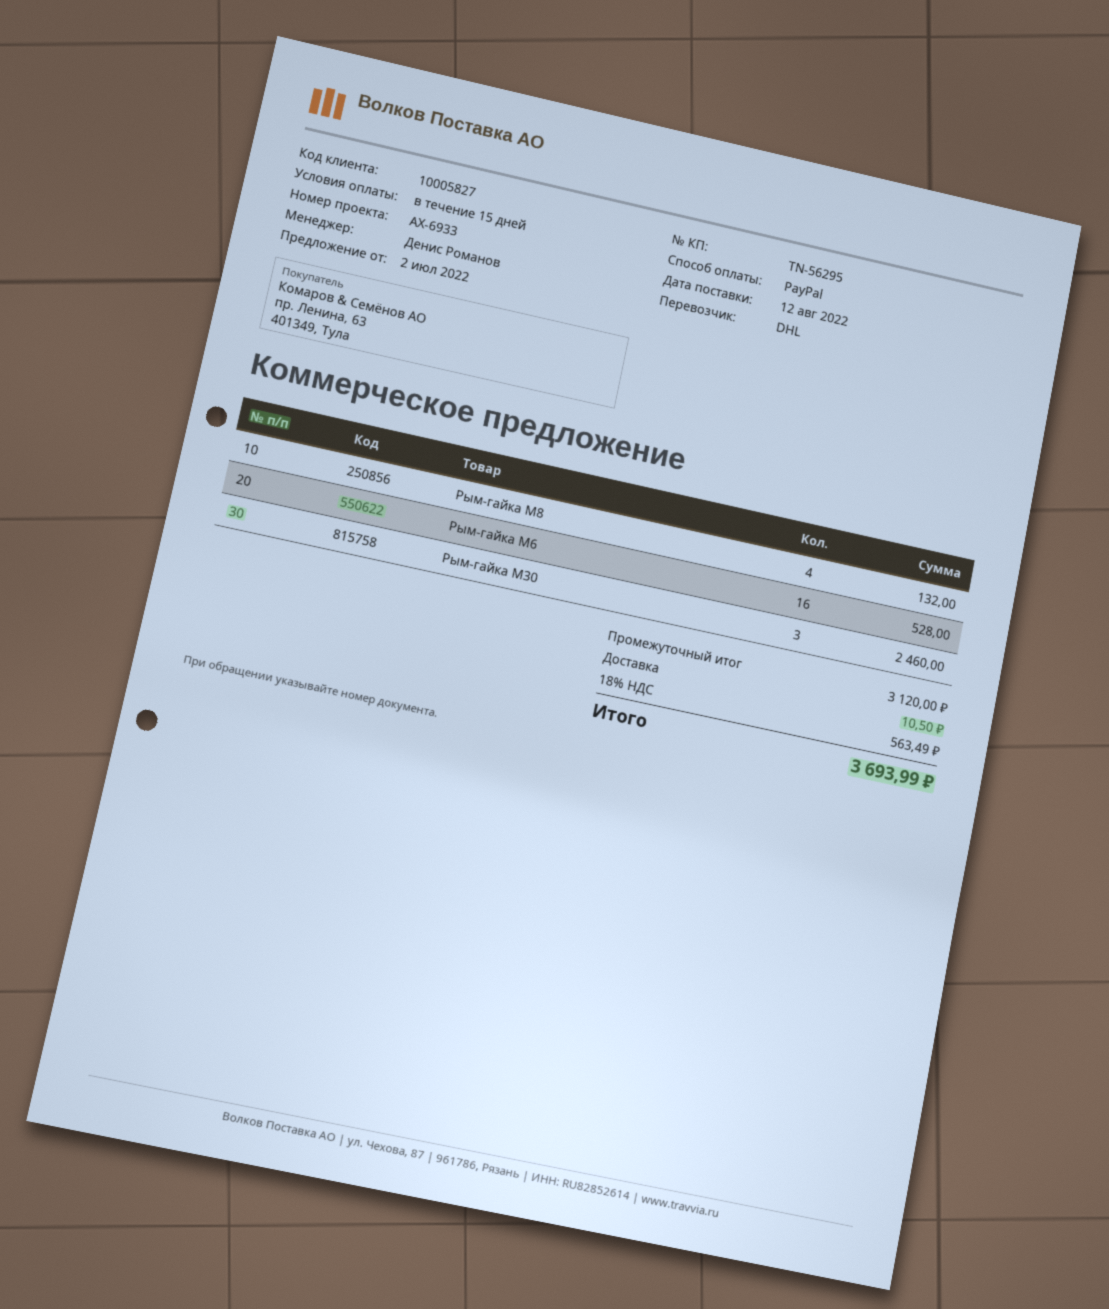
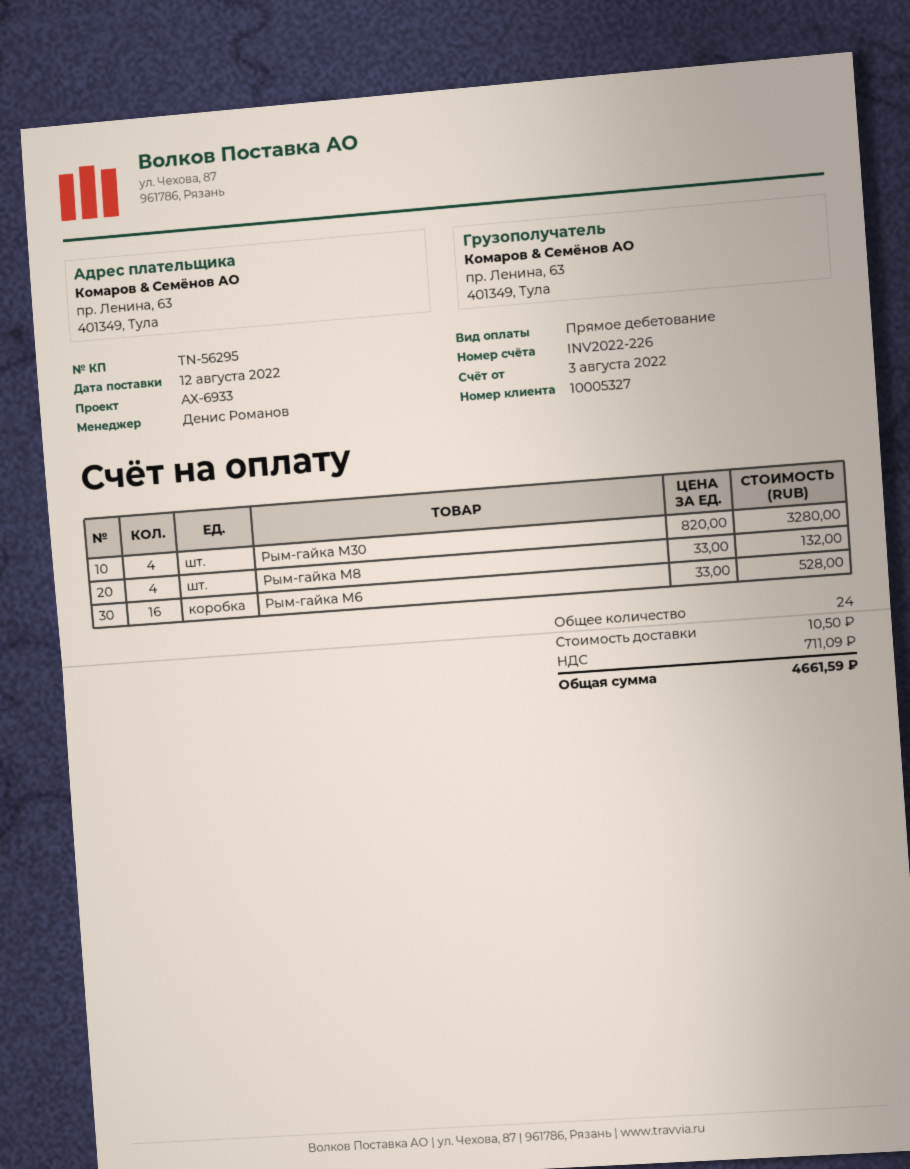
customer number: 10005827 -> 10005327
payment method: PayPal -> direct debit
Рым-гайка М30: 3 for 2460.00 -> 4 for 3280.00
tax: 563.49 -> 711.09
total: 3693.99 -> 4661.59

